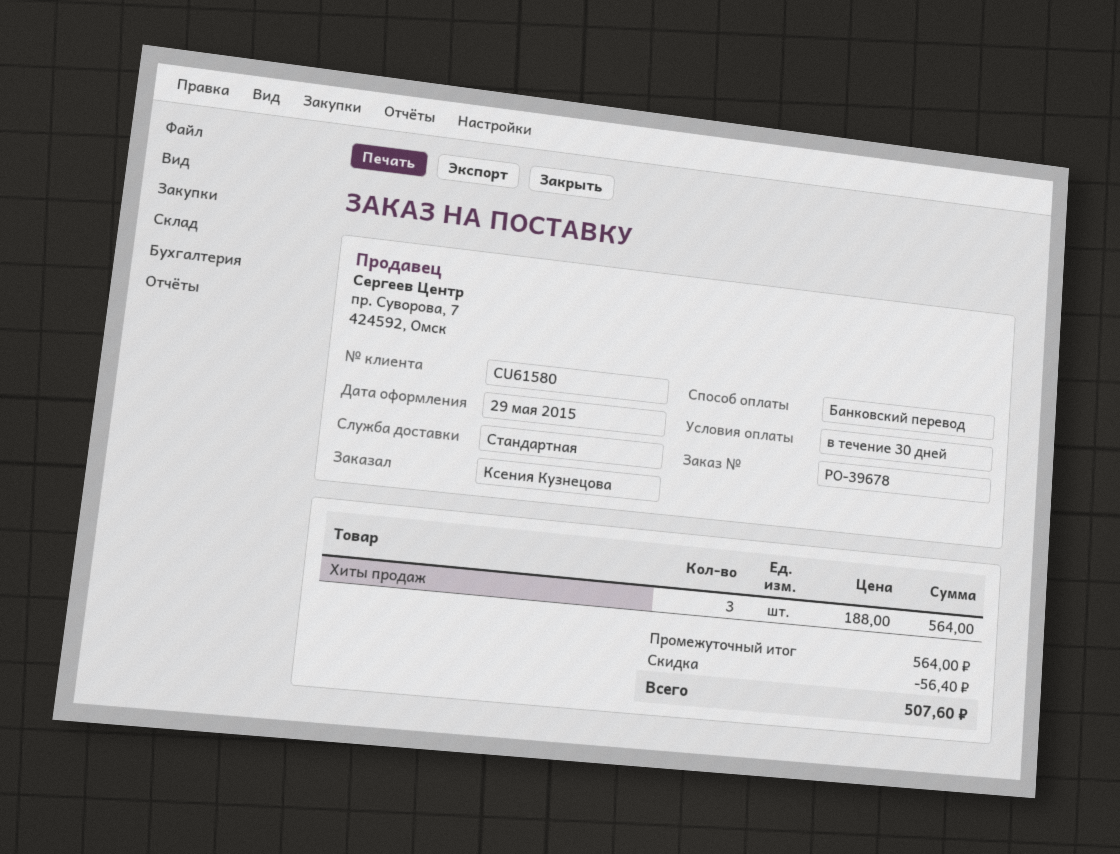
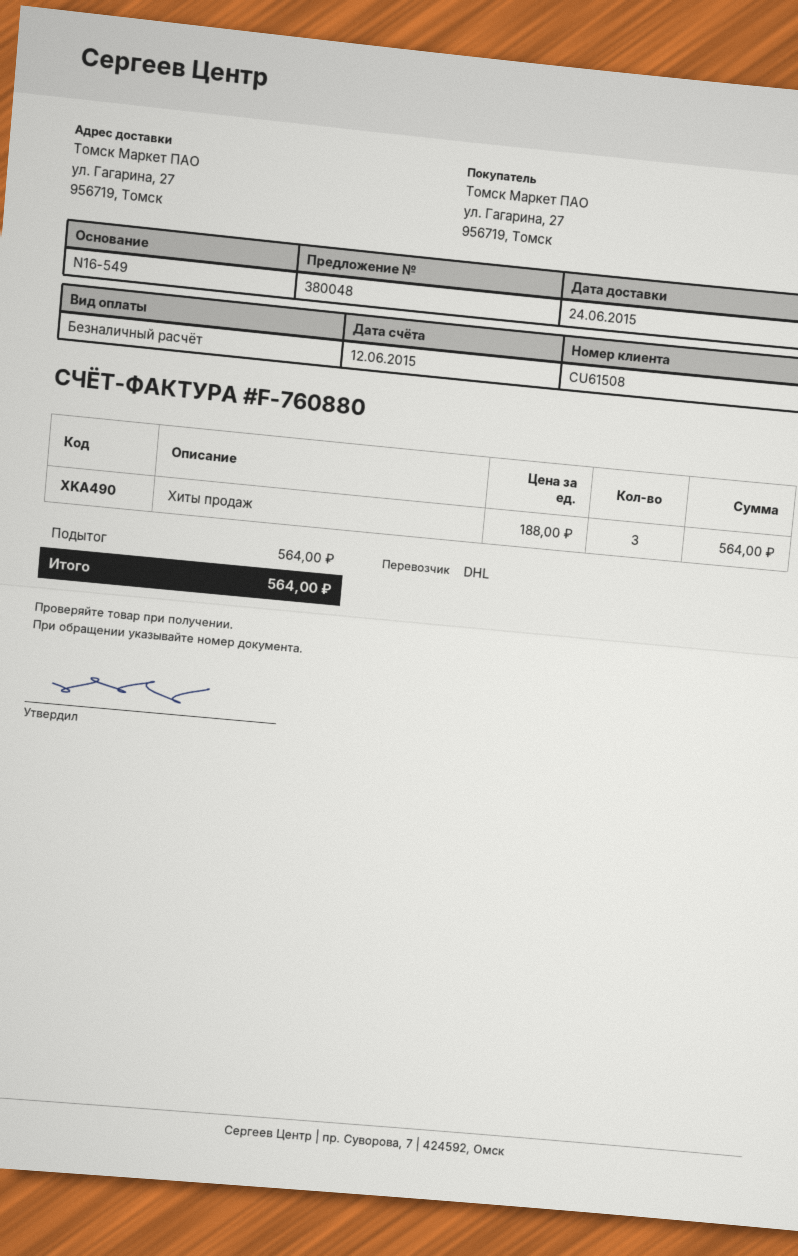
customer number: CU61580 -> CU61508
shipping method: standard -> DHL
discount: 56.40 -> none
total: 507.60 -> 564.00

